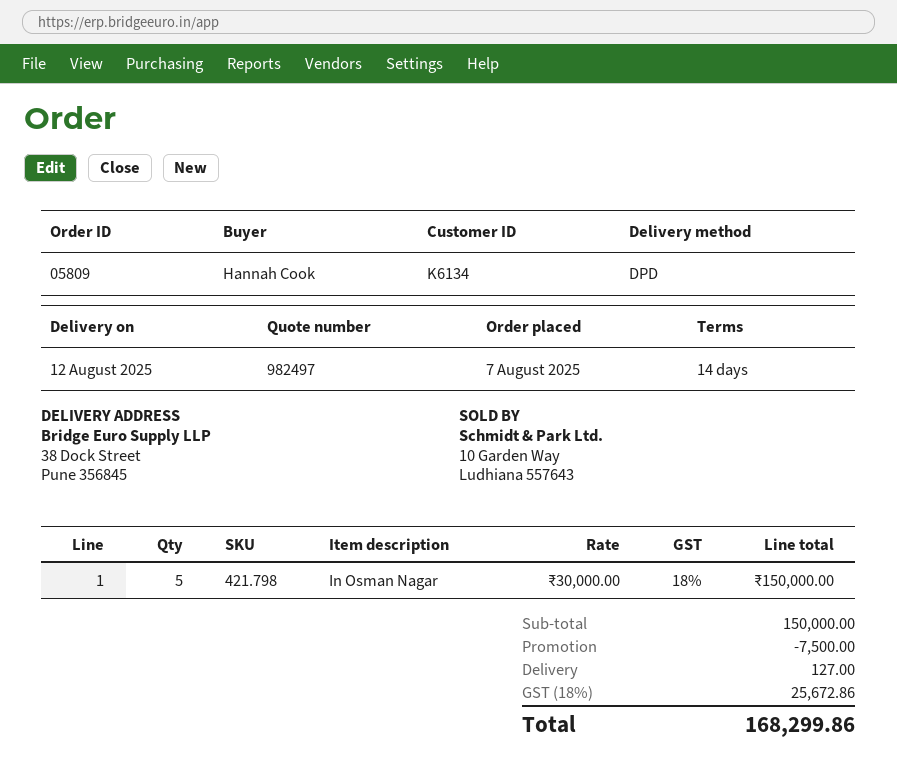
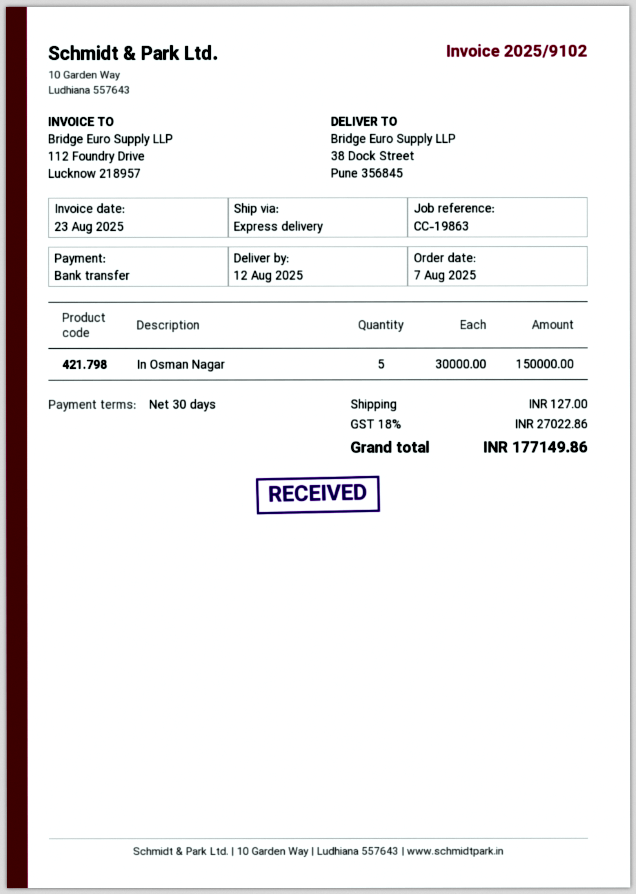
payment terms: 14 days -> 30 days
shipping method: DPD -> express
discount: 7500.00 -> none
tax: 18% = 25672.86 -> 18% = 27022.86
total: 168299.86 -> 177149.86

